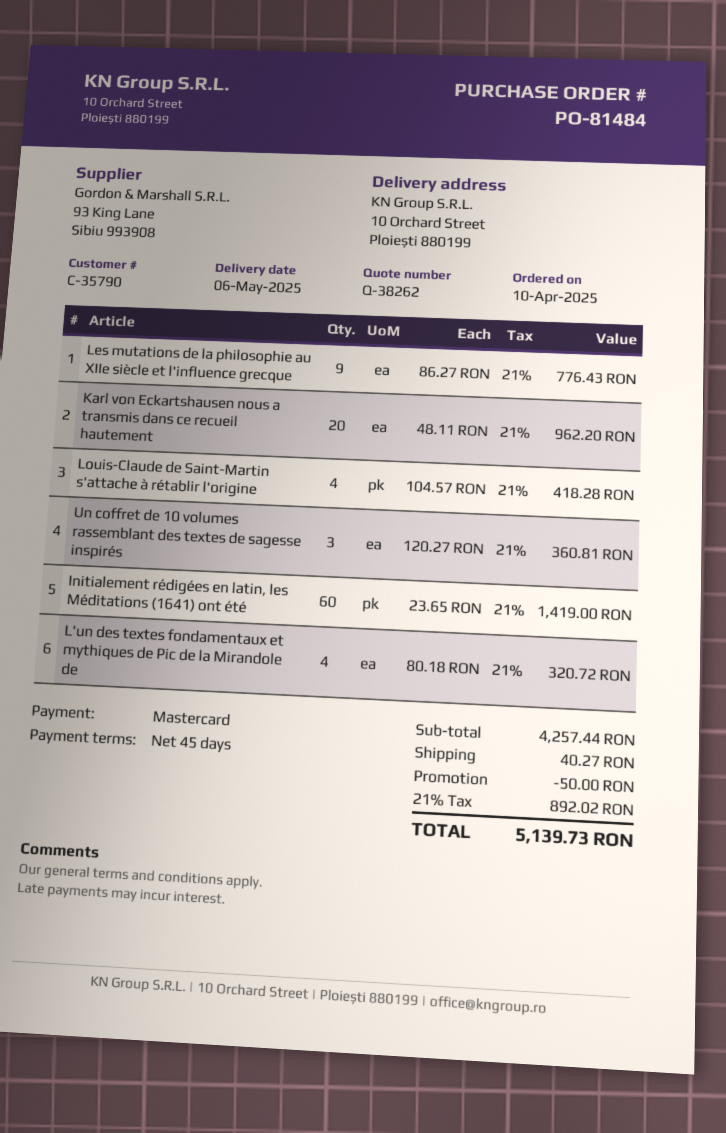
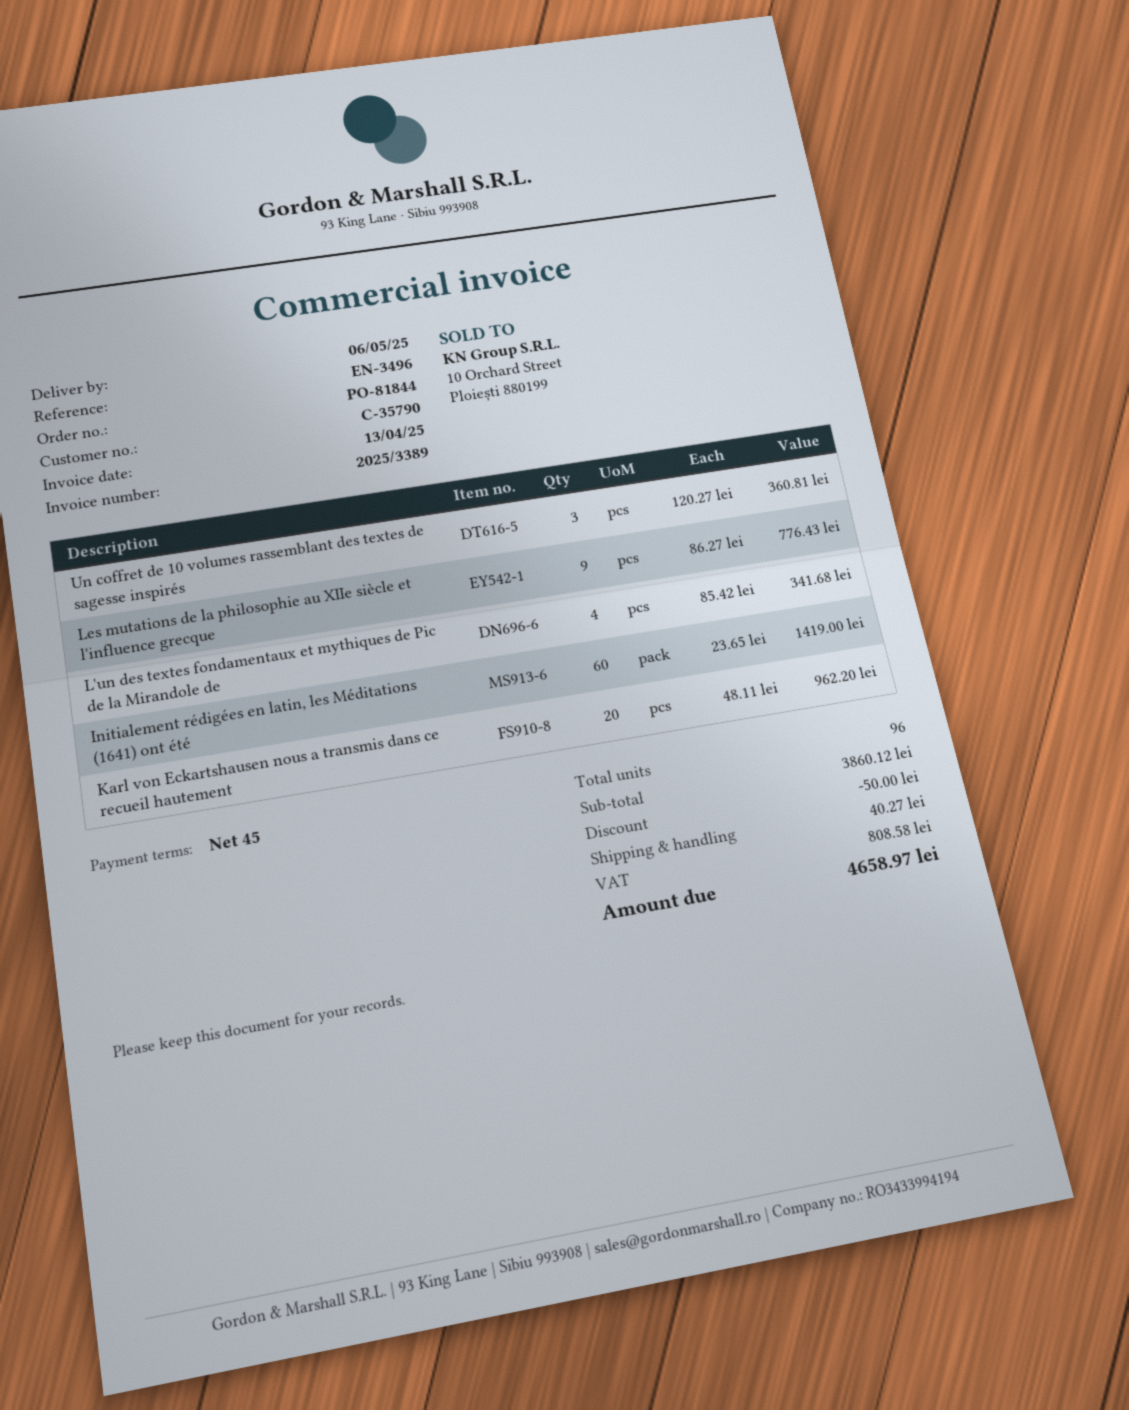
order number: PO-81484 -> PO-81844
Louis-Claude de Saint-Martin s'attache à rétablir l'origine: 4 x 104.57 = 418.28 -> none
L'un des textes fondamentaux et mythiques de Pic de la Mirandole de: 4 x 80.18 = 320.72 -> 4 x 85.42 = 341.68
subtotal: 4257.44 -> 3860.12
tax: 892.02 -> 808.58
total: 5139.73 -> 4658.97

